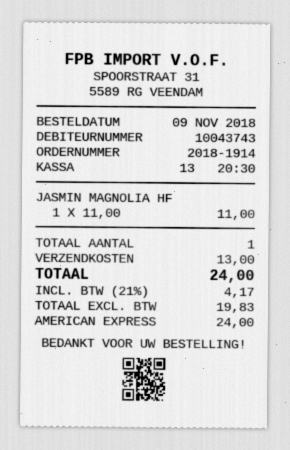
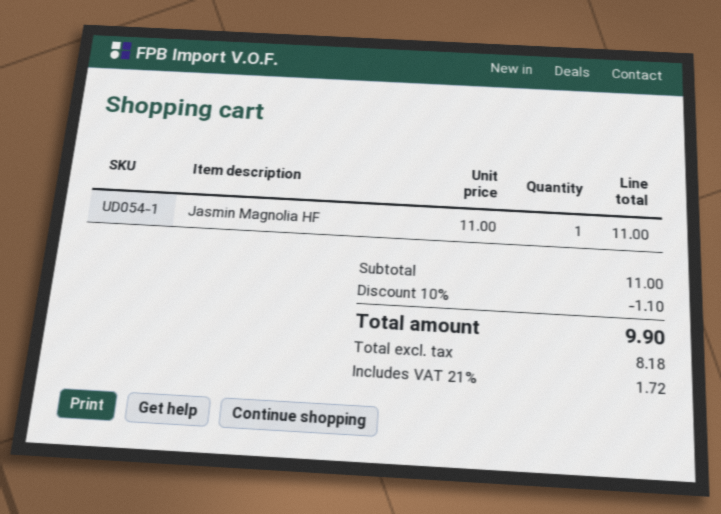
discount: none -> 10% = 1.10
shipping: 13.00 -> none
net: 19.83 -> 8.18
tax: 21% = 4.17 -> 21% = 1.72
total: 24.00 -> 9.90

